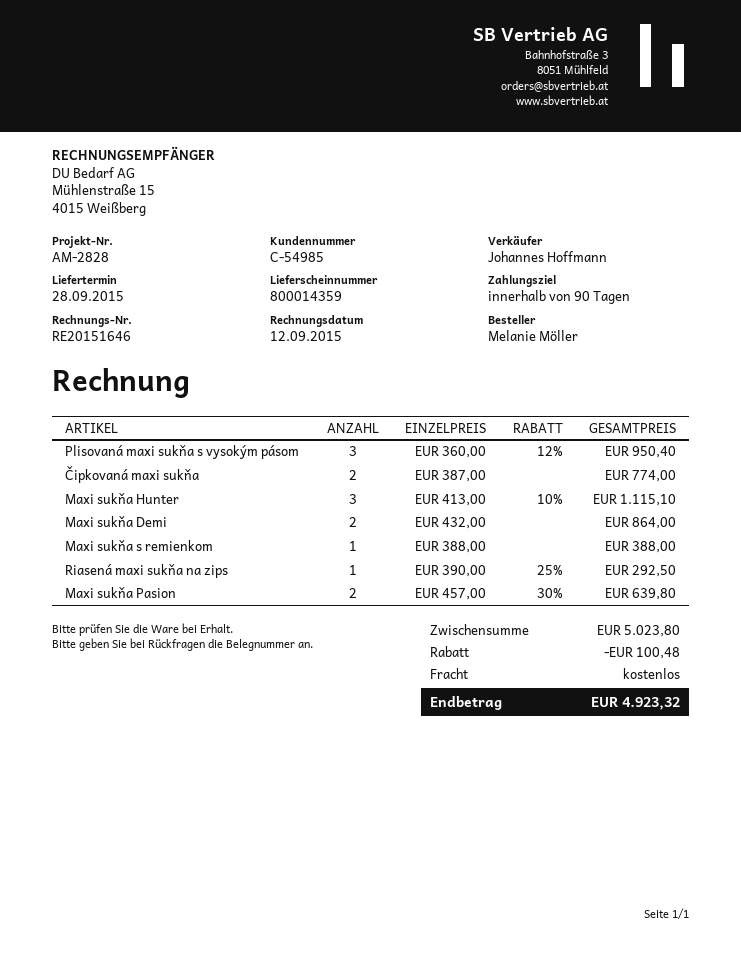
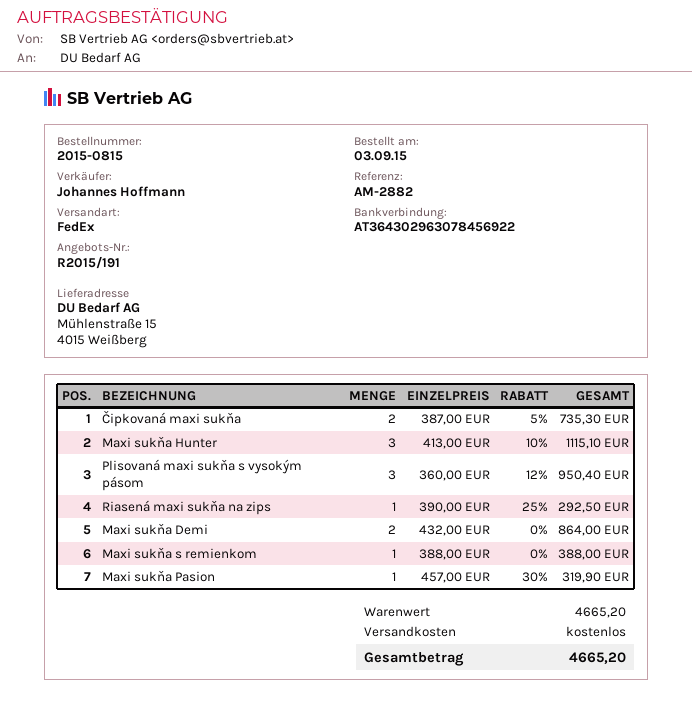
reference: AM-2828 -> AM-2882
Čipkovaná maxi sukňa: 2 x 387.00 = 774.00 -> 2 x 387.00 - 5% = 735.30
Maxi sukňa Pasion: 2 x 457.00 - 30% = 639.80 -> 1 x 457.00 - 30% = 319.90
subtotal: 5023.80 -> 4665.20
discount: 100.48 -> none
total: 4923.32 -> 4665.20

